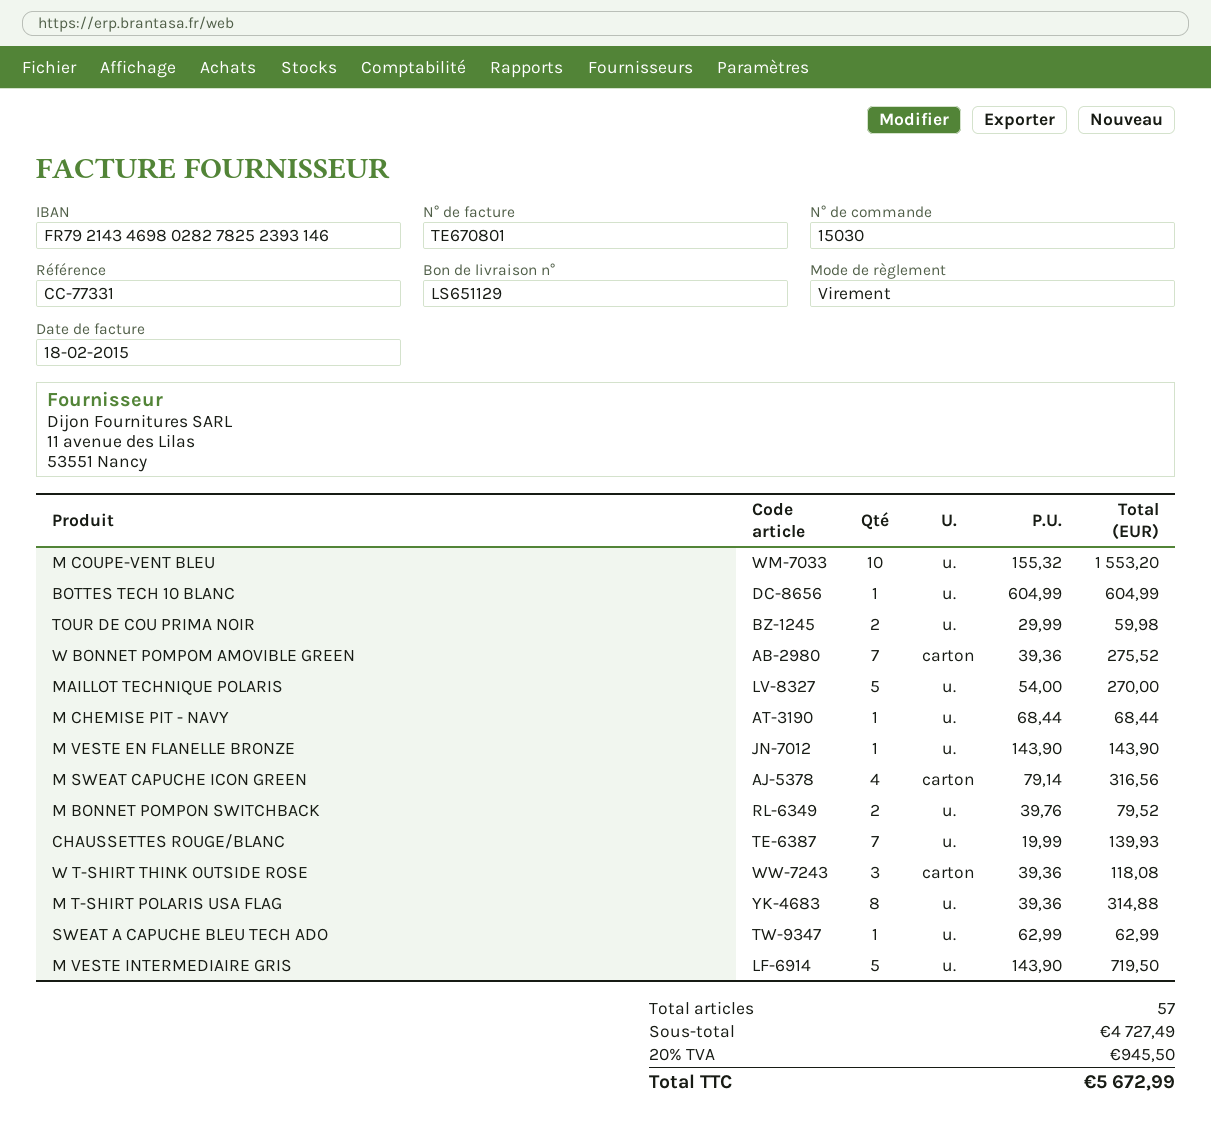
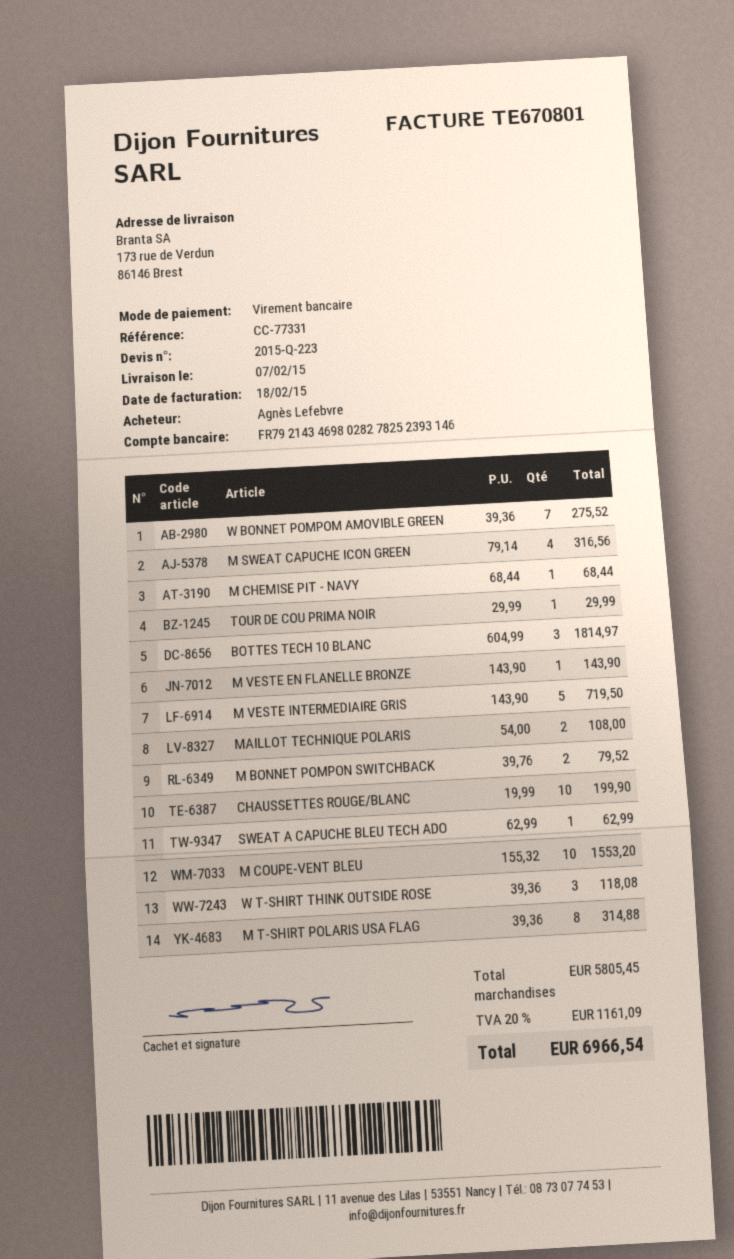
BOTTES TECH 10 BLANC: 1 x 604.99 = 604.99 -> 3 x 604.99 = 1814.97
TOUR DE COU PRIMA NOIR: 2 x 29.99 = 59.98 -> 1 x 29.99 = 29.99
MAILLOT TECHNIQUE POLARIS: 5 x 54.00 = 270.00 -> 2 x 54.00 = 108.00
CHAUSSETTES ROUGE/BLANC: 7 x 19.99 = 139.93 -> 10 x 19.99 = 199.90
subtotal: 4727.49 -> 5805.45
tax: 20% = 945.50 -> 20% = 1161.09
total: 5672.99 -> 6966.54

